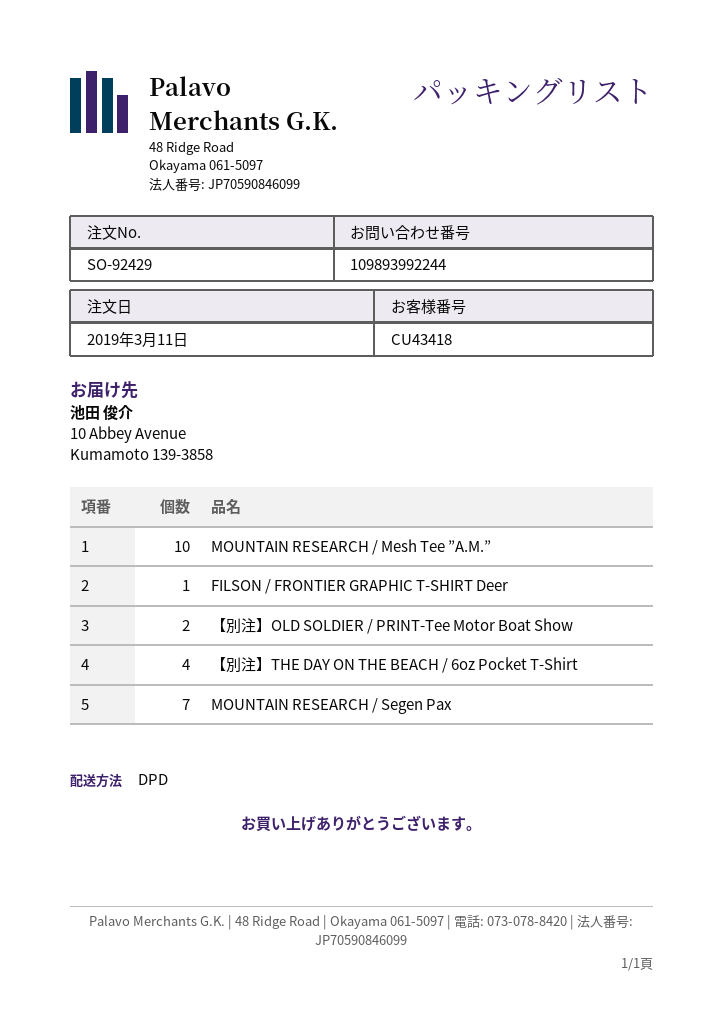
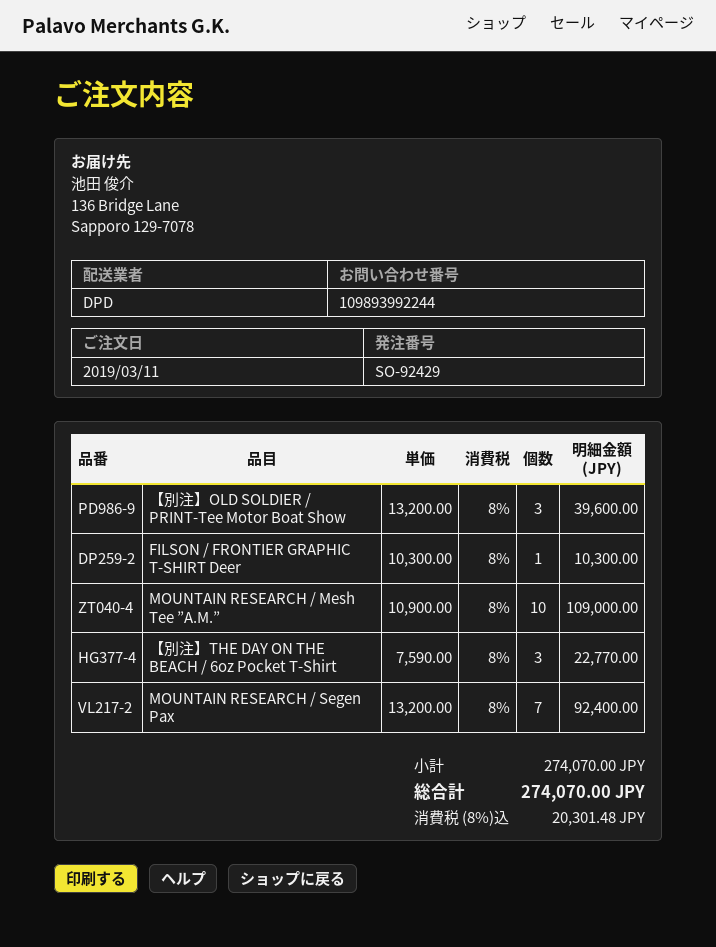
ship to: 10 Abbey Avenue, Kumamoto 139-3858 -> 136 Bridge Lane, Sapporo 129-7078
【別注】OLD SOLDIER / PRINT-Tee Motor Boat Show: 2 -> 3
【別注】THE DAY ON THE BEACH / 6oz Pocket T-Shirt: 4 -> 3

